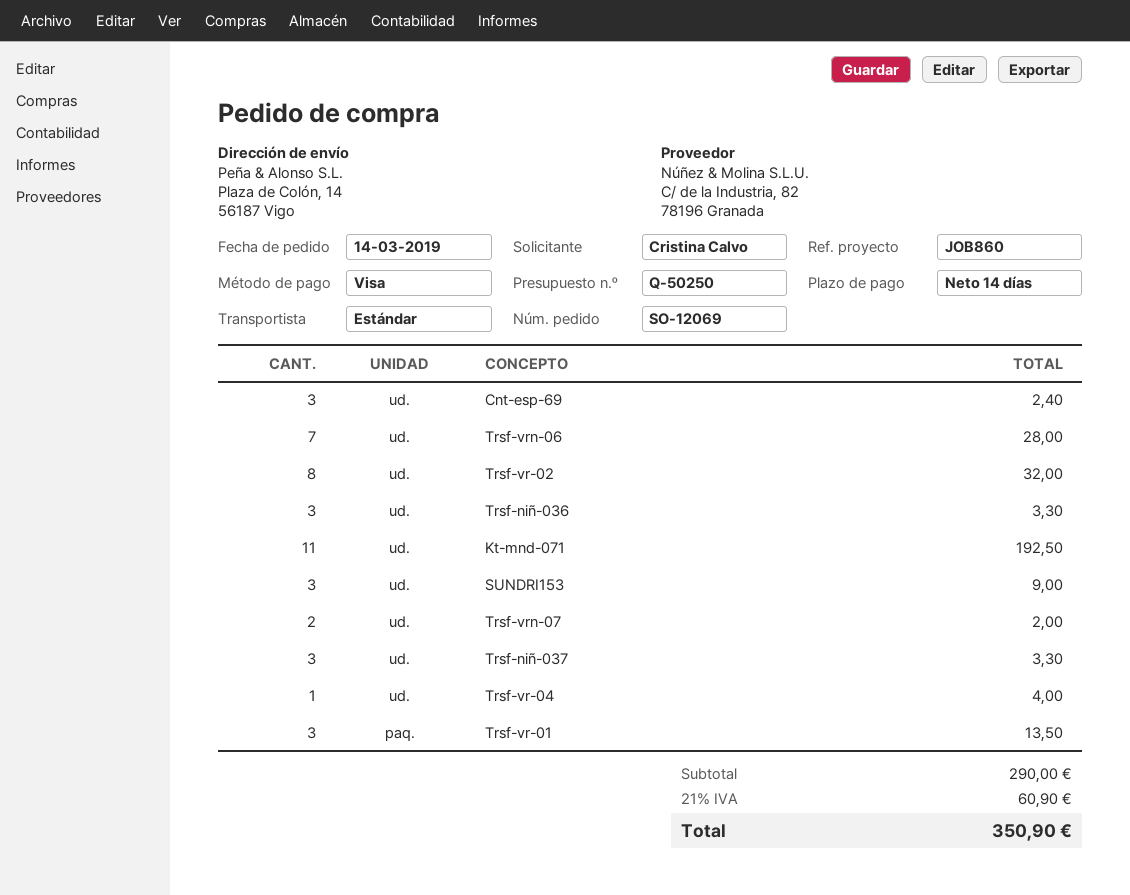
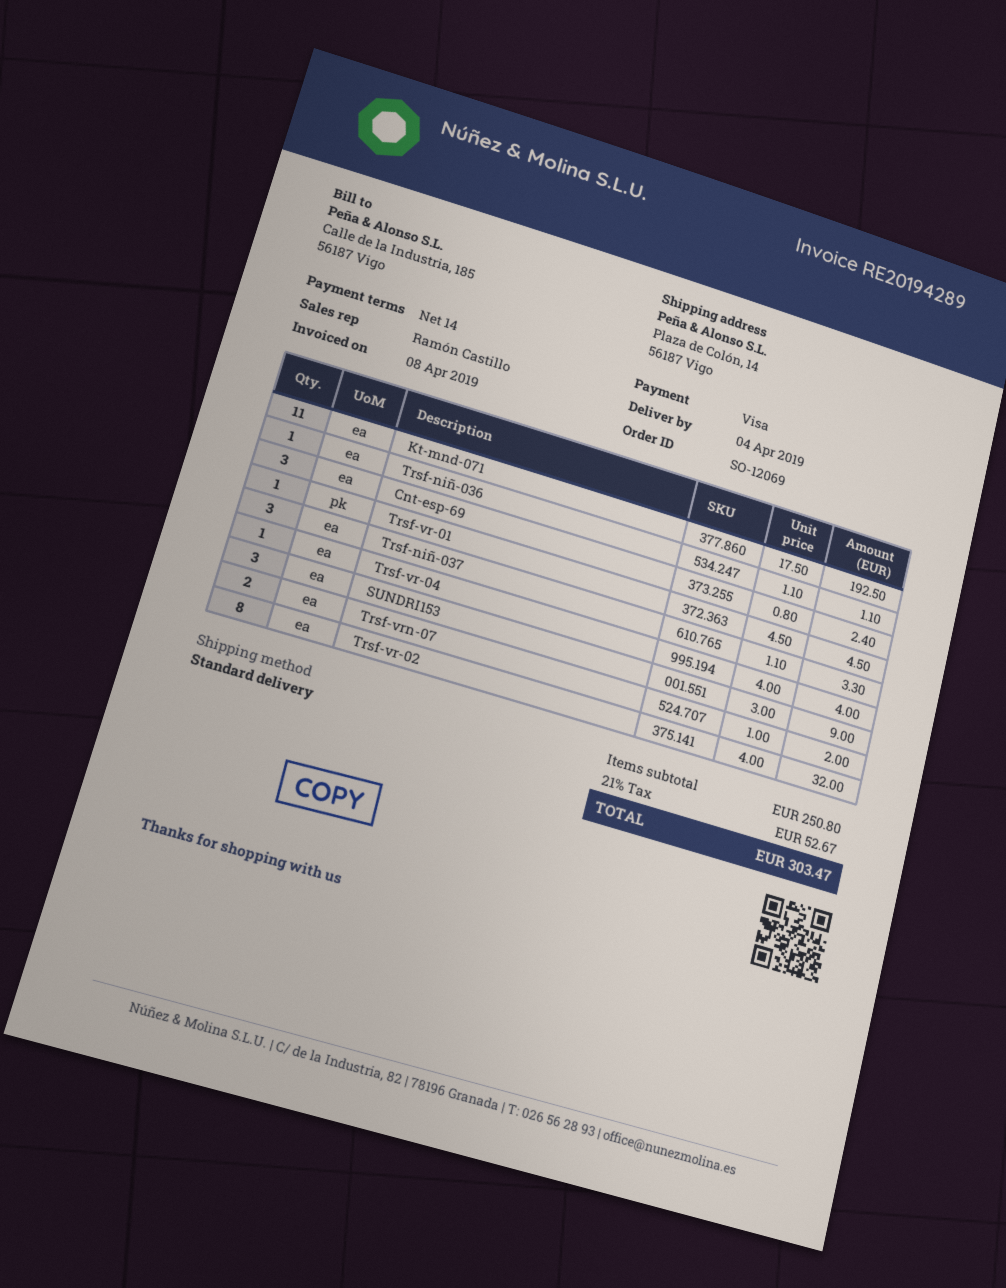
Trsf-vrn-06: 7 for 28.00 -> none
Trsf-niñ-036: 3 for 3.30 -> 1 for 1.10
Trsf-vr-01: 3 for 13.50 -> 1 for 4.50
subtotal: 290.00 -> 250.80
tax: 21% = 60.90 -> 21% = 52.67
total: 350.90 -> 303.47

